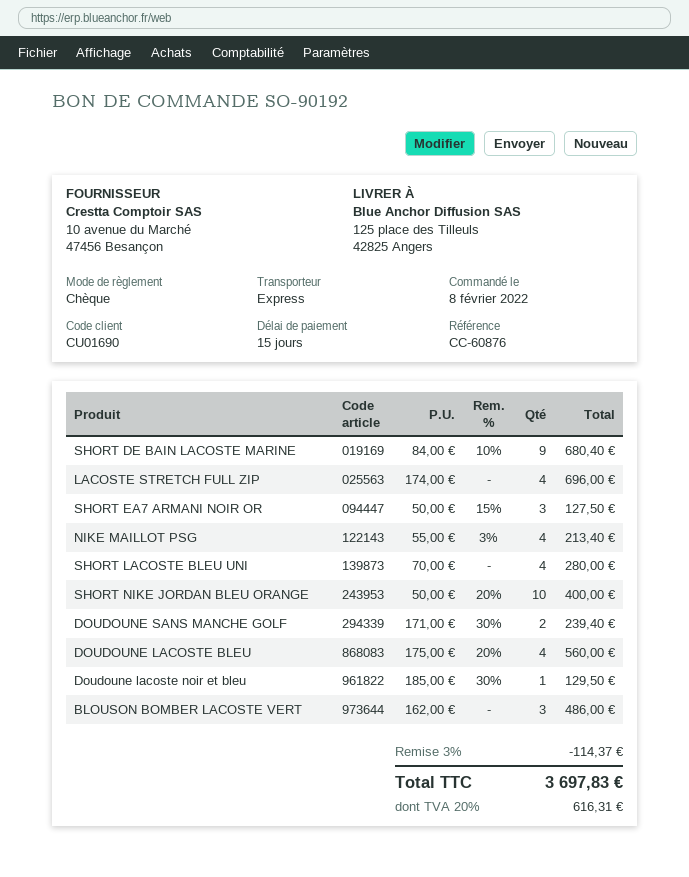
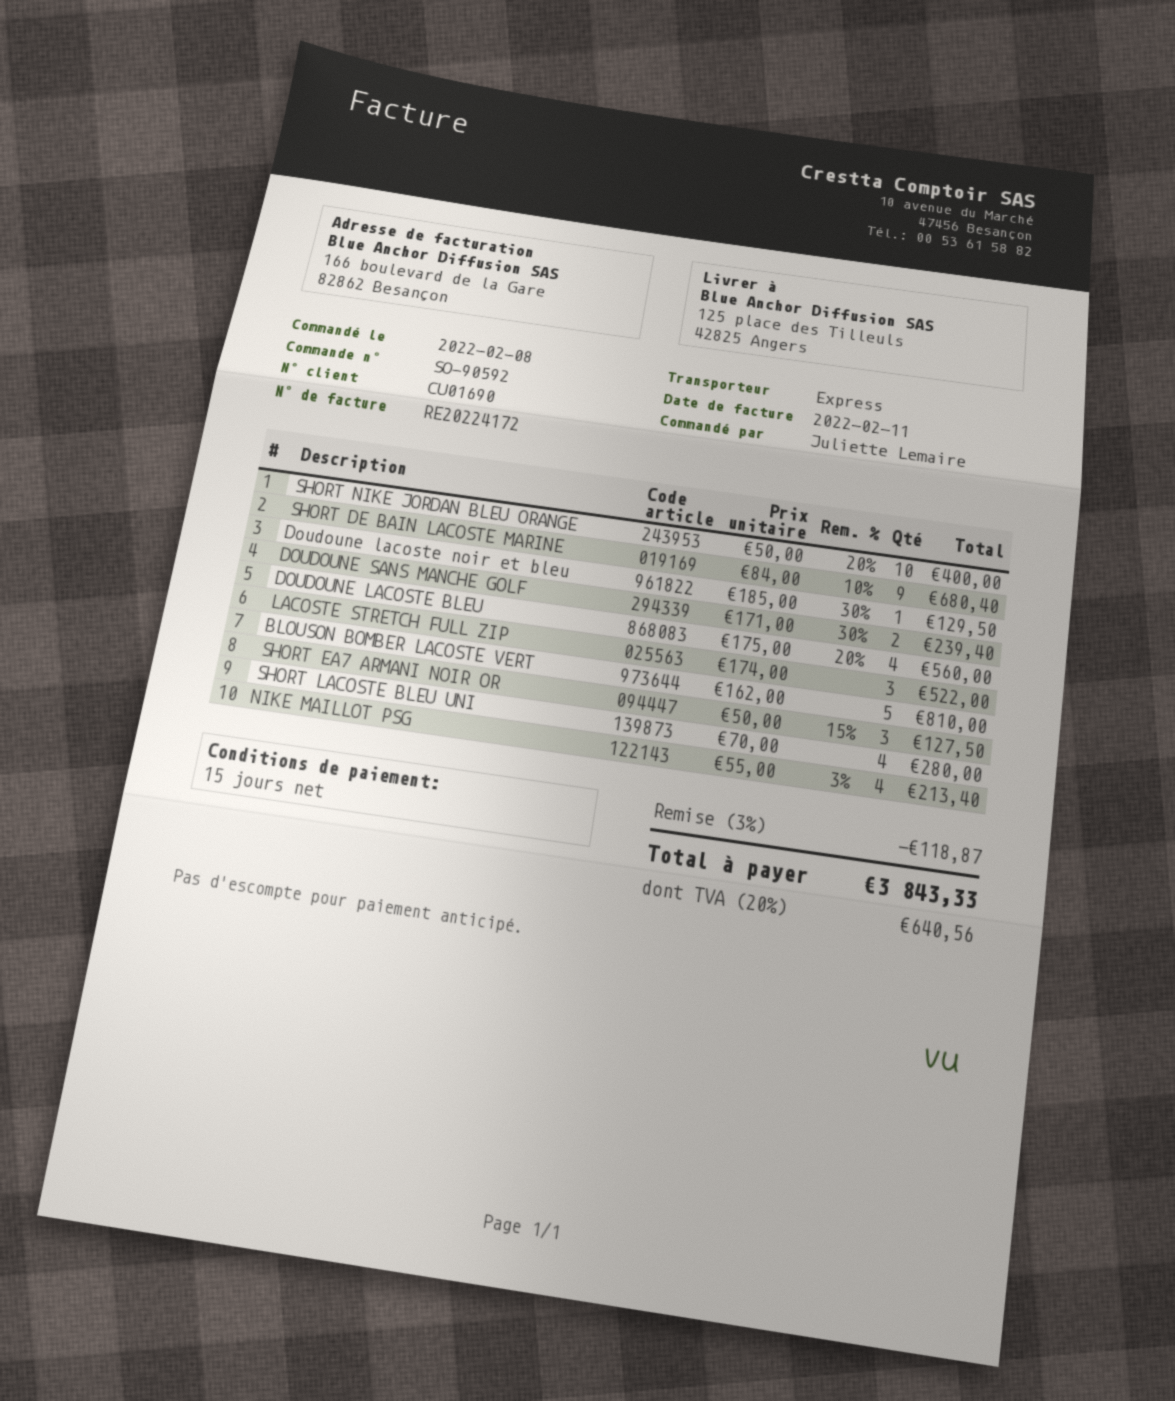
order number: SO-90192 -> SO-90592
LACOSTE STRETCH FULL ZIP: 4 x 174.00 = 696.00 -> 3 x 174.00 = 522.00
BLOUSON BOMBER LACOSTE VERT: 3 x 162.00 = 486.00 -> 5 x 162.00 = 810.00
discount: 3% = 114.37 -> 3% = 118.87
tax: 20% = 616.31 -> 20% = 640.56
total: 3697.83 -> 3843.33

